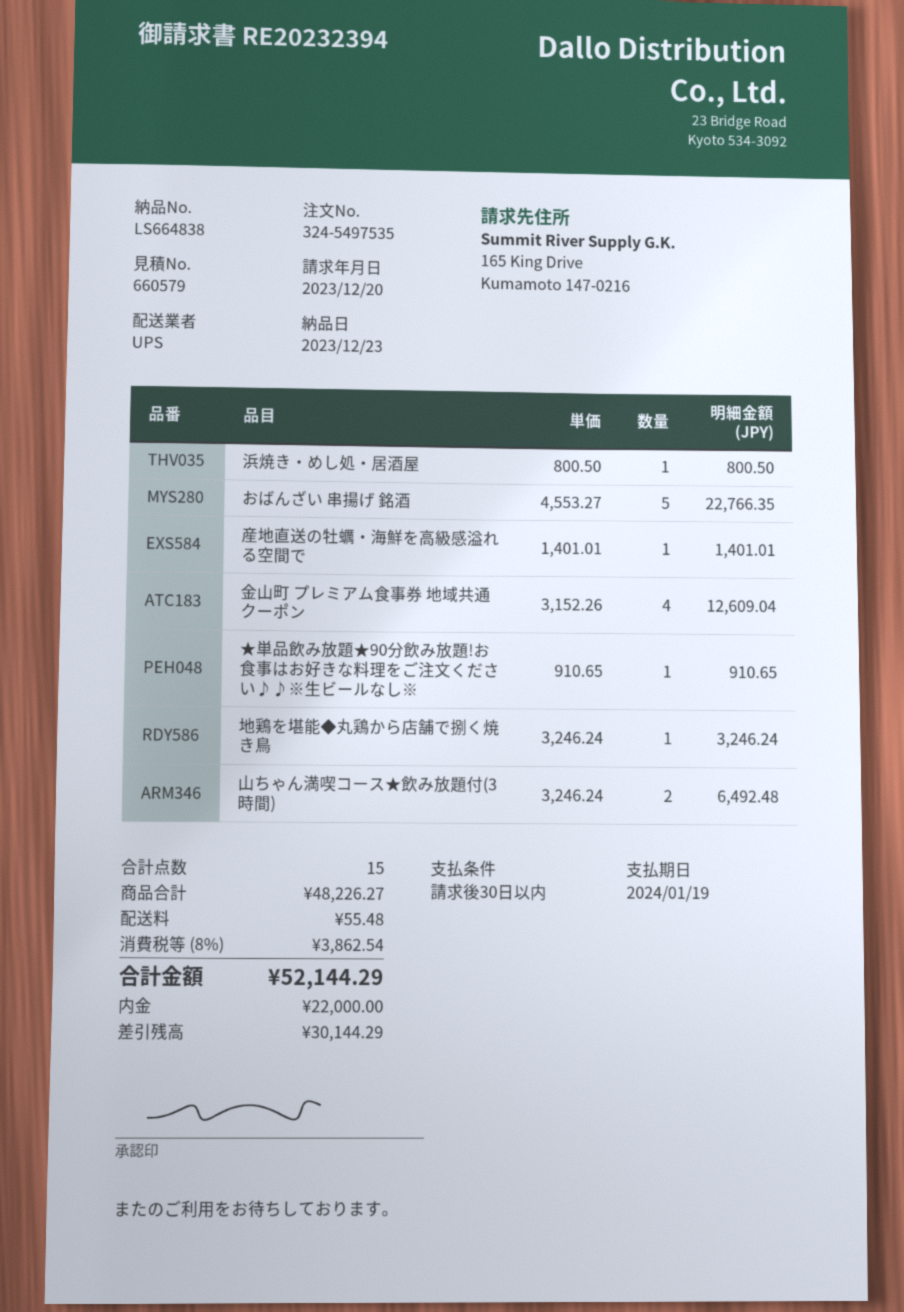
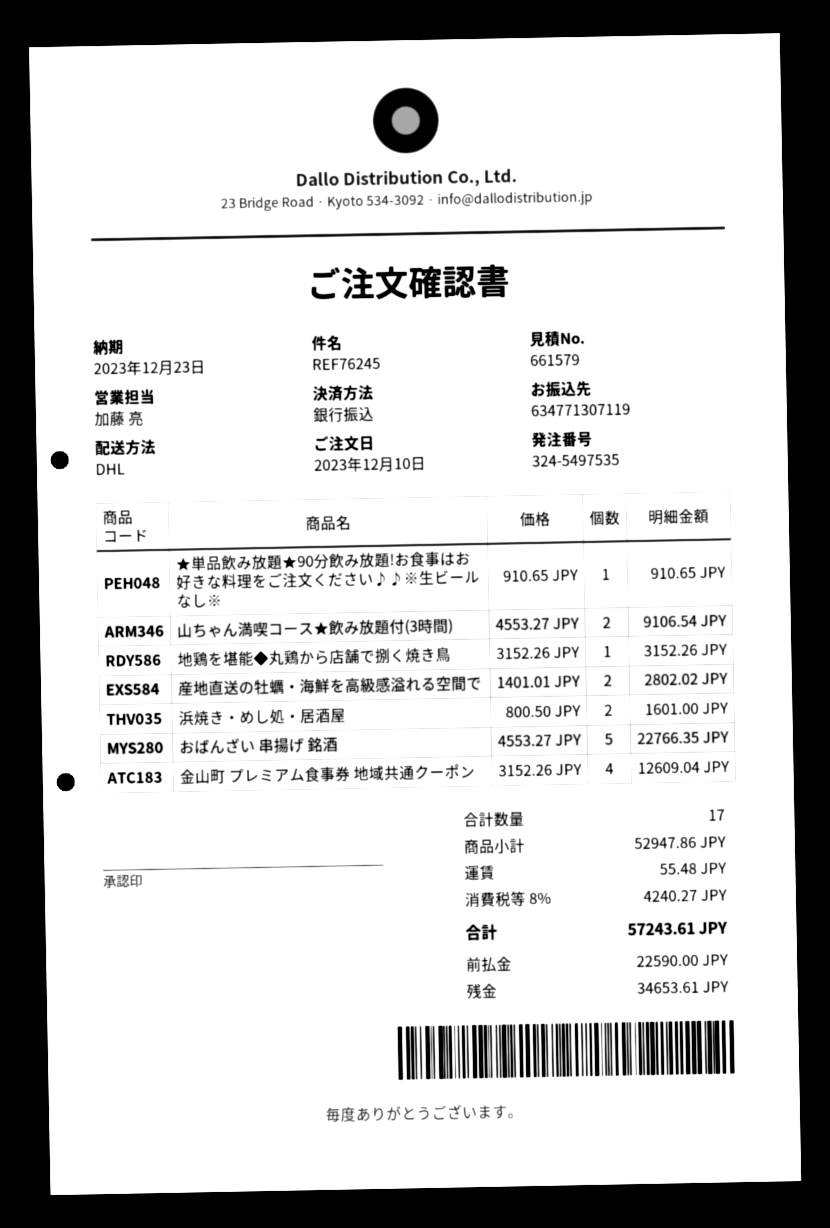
quote number: 660579 -> 661579
shipping method: UPS -> DHL
浜焼き・めし処・居酒屋: 1 x 800.50 = 800.50 -> 2 x 800.50 = 1601.00
産地直送の牡蠣・海鮮を高級感溢れる空間で: 1 x 1401.01 = 1401.01 -> 2 x 1401.01 = 2802.02
地鶏を堪能◆丸鶏から店舗で捌く焼き鳥: 1 x 3246.24 = 3246.24 -> 1 x 3152.26 = 3152.26
山ちゃん満喫コース★飲み放題付(3時間): 2 x 3246.24 = 6492.48 -> 2 x 4553.27 = 9106.54
total quantity: 15 -> 17
subtotal: 48226.27 -> 52947.86
tax: 8% = 3862.54 -> 8% = 4240.27
total: 52144.29 -> 57243.61
deposit: 22000.00 -> 22590.00
balance: 30144.29 -> 34653.61

